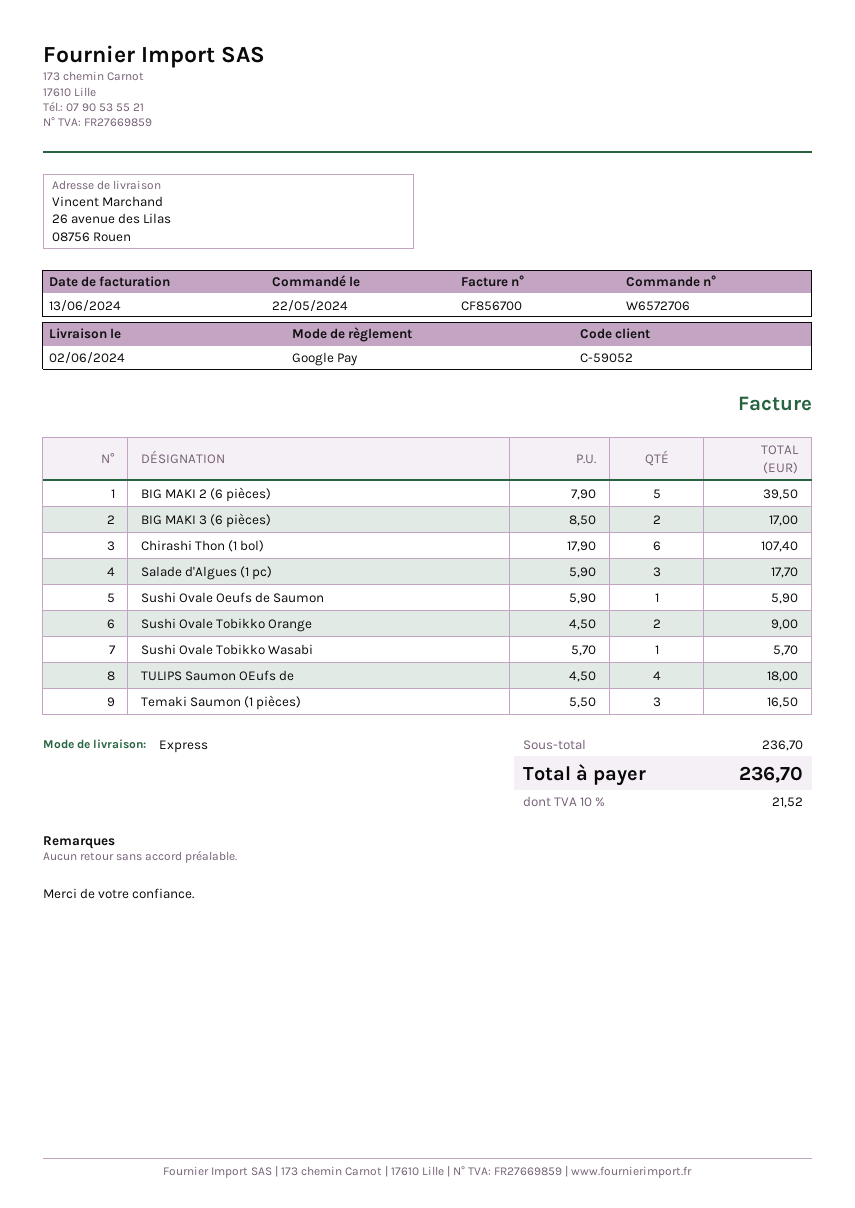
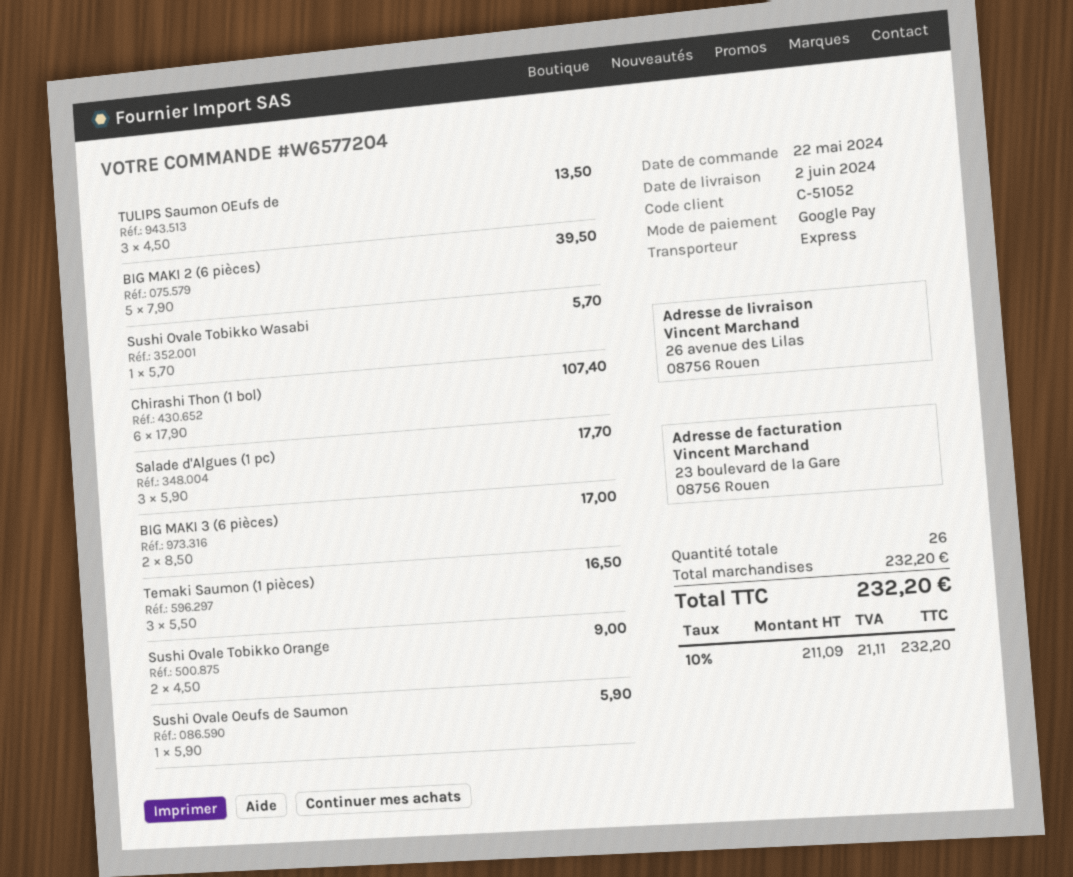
order number: W6572706 -> W6577204
customer number: C-59052 -> C-51052
TULIPS Saumon OEufs de: 4 x 4.50 = 18.00 -> 3 x 4.50 = 13.50
subtotal: 236.70 -> 232.20
tax: 10% = 21.52 -> 10% = 21.11
total: 236.70 -> 232.20

